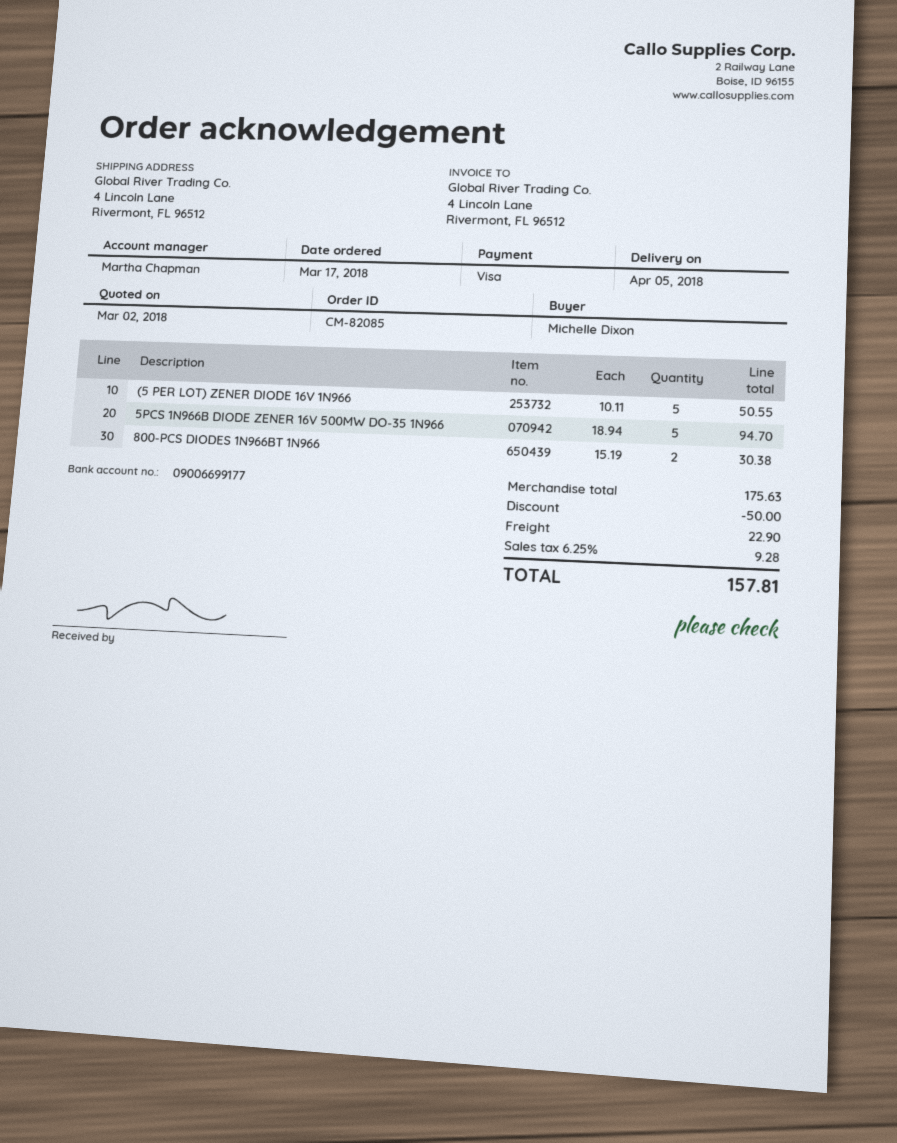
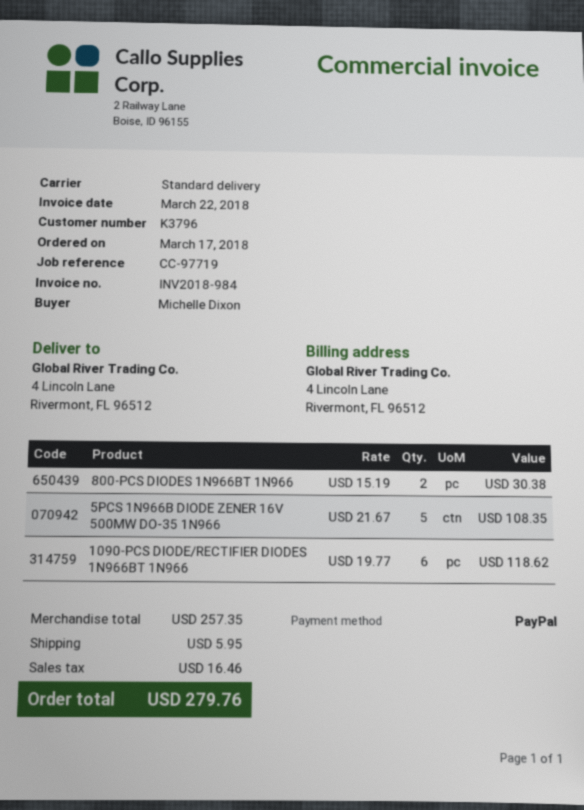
payment method: Visa -> PayPal
(5 PER LOT) ZENER DIODE 16V 1N966: 5 x 10.11 = 50.55 -> none
5PCS 1N966B DIODE ZENER 16V 500MW DO-35 1N966: 5 x 18.94 = 94.70 -> 5 x 21.67 = 108.35
1090-PCS DIODE/RECTIFIER DIODES 1N966BT 1N966: none -> 6 x 19.77 = 118.62
subtotal: 175.63 -> 257.35
discount: 50.00 -> none
shipping: 22.90 -> 5.95
tax: 9.28 -> 16.46
total: 157.81 -> 279.76

